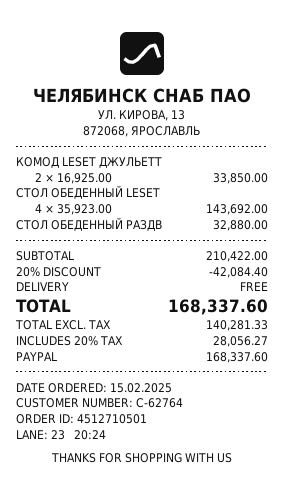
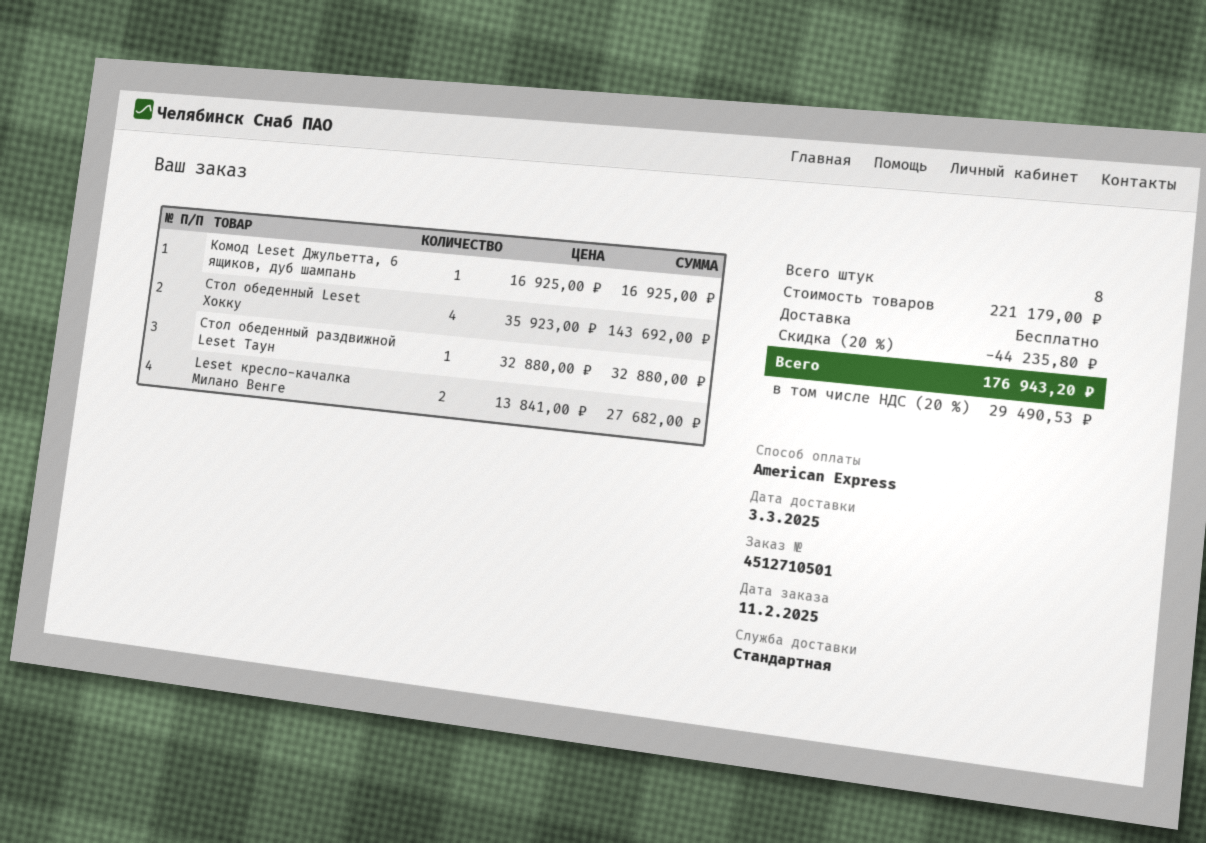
order date: 2025-02-15 -> 2025-02-11
payment method: PayPal -> American Express
КОМОД LESET ДЖУЛЬЕТТ: 2 x 16925.00 = 33850.00 -> 1 x 16925.00 = 16925.00
Leset кресло-качалка Милано Венге: none -> 2 x 13841.00 = 27682.00
subtotal: 210422.00 -> 221179.00
discount: 20% = 42084.40 -> 20% = 44235.80
tax: 20% = 28056.27 -> 20% = 29490.53
total: 168337.60 -> 176943.20

